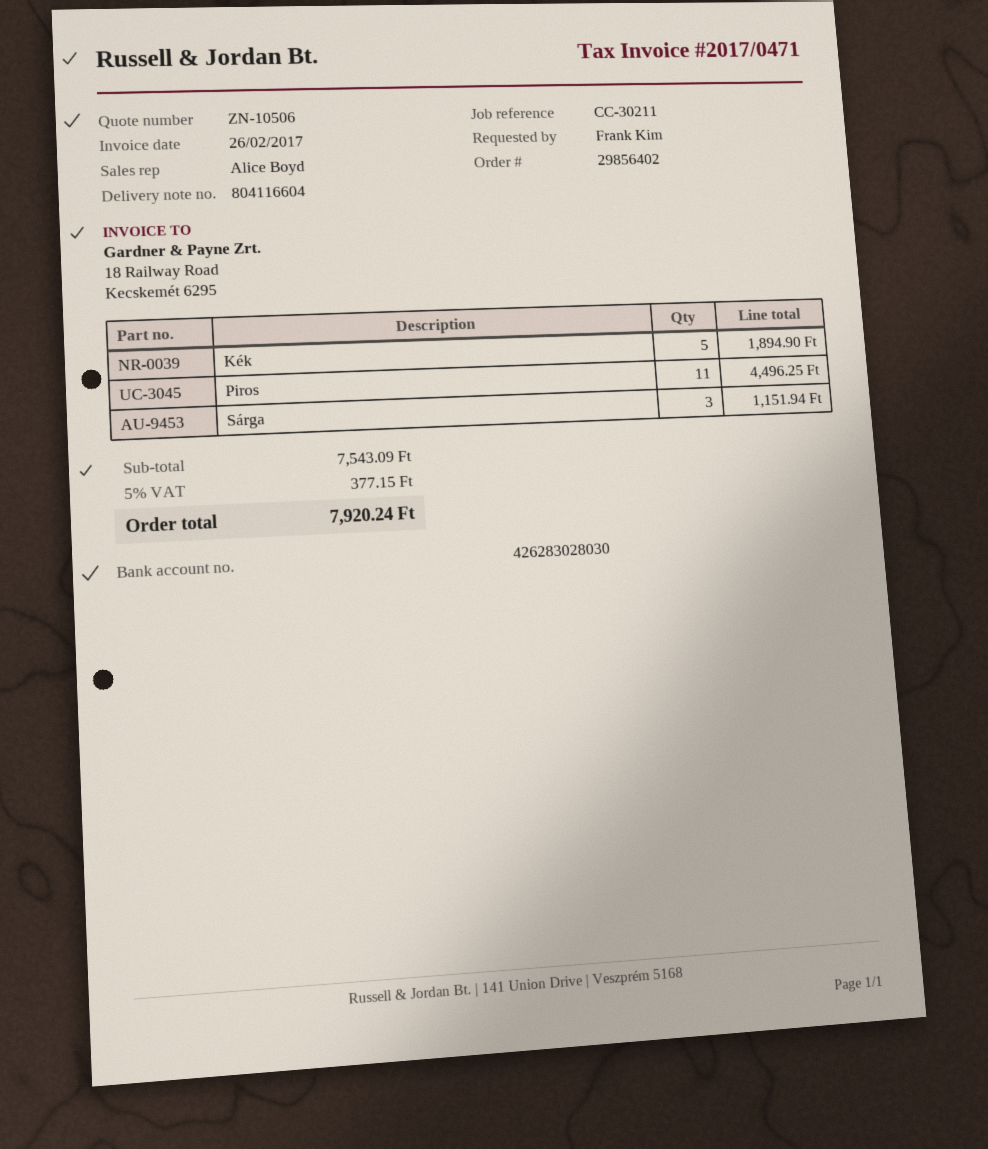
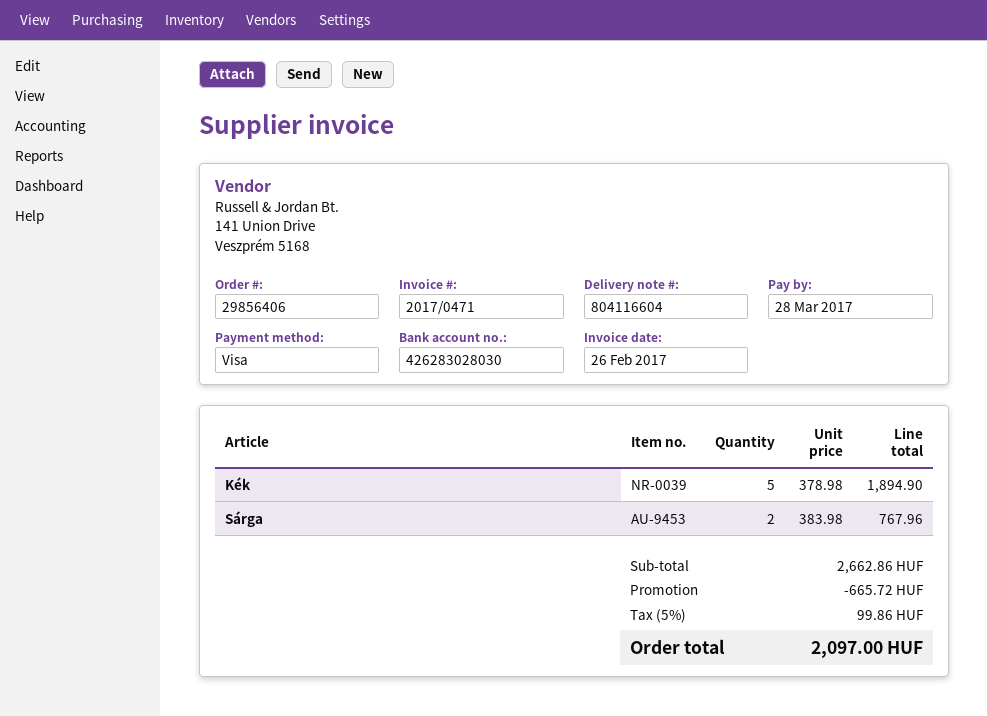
order number: 29856402 -> 29856406
Piros: 11 for 4496.25 -> none
Sárga: 3 for 1151.94 -> 2 for 767.96
subtotal: 7543.09 -> 2662.86
discount: none -> 665.72
tax: 5% = 377.15 -> 5% = 99.86
total: 7920.24 -> 2097.00

